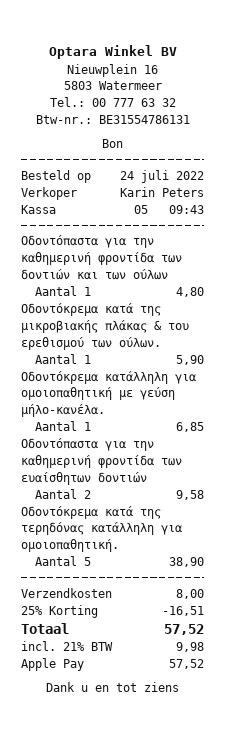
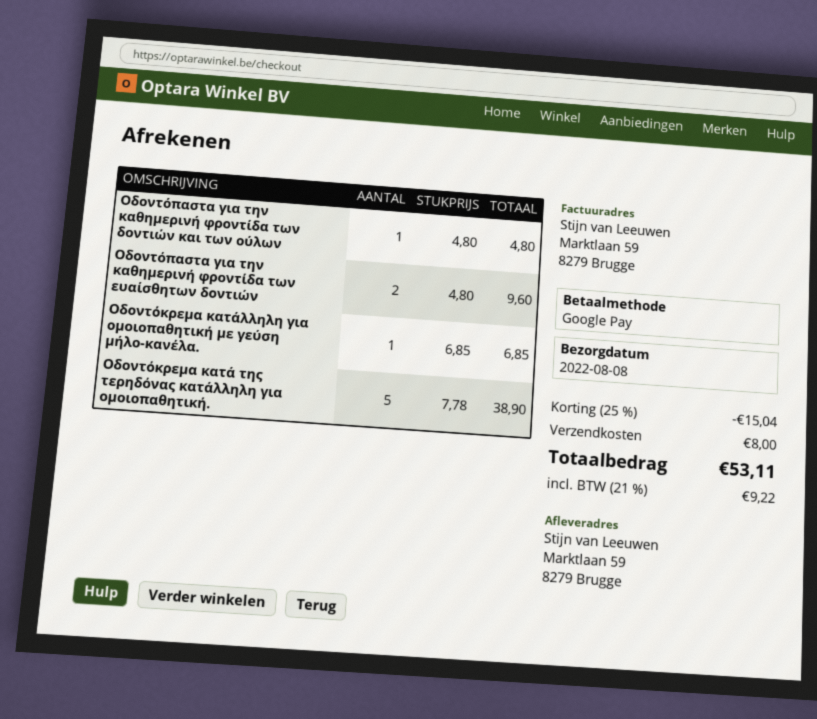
payment method: Apple Pay -> Google Pay
Οδοντόκρεμα κατά της μικροβιακής πλάκας & του ερεθισμού των ούλων.: 1 for 5.90 -> none
Οδοντόπαστα για την καθημερινή φροντίδα των ευαίσθητων δοντιών: 2 for 9.58 -> 2 for 9.60
discount: 25% = 16.51 -> 25% = 15.04
tax: 21% = 9.98 -> 21% = 9.22
total: 57.52 -> 53.11

